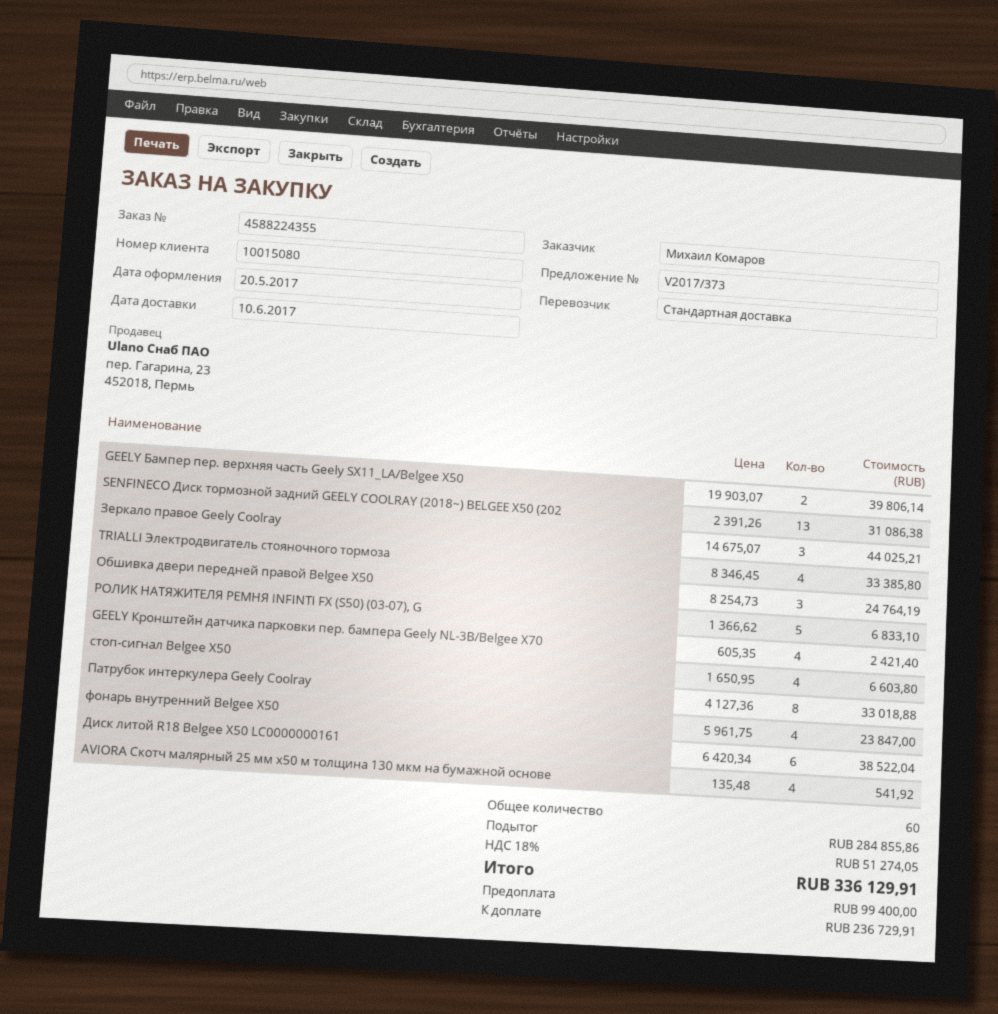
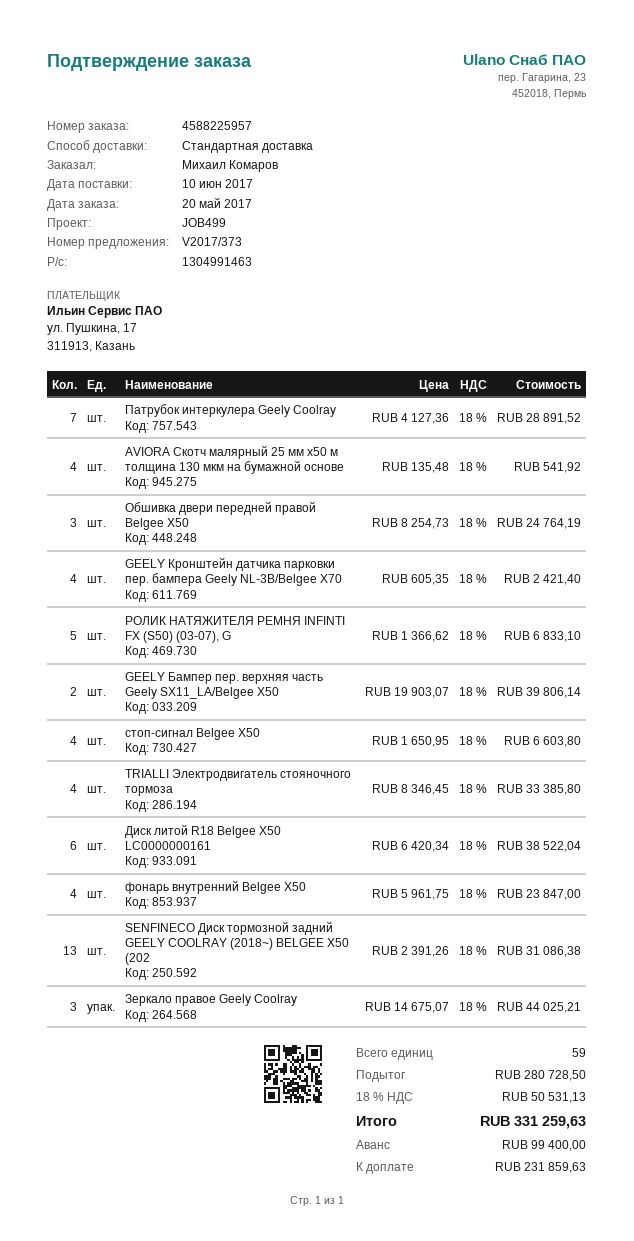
order number: 4588224355 -> 4588225957
Патрубок интеркулера Geely Coolray: 8 x 4127.36 = 33018.88 -> 7 x 4127.36 = 28891.52
total quantity: 60 -> 59
subtotal: 284855.86 -> 280728.50
tax: 18% = 51274.05 -> 18% = 50531.13
total: 336129.91 -> 331259.63
balance: 236729.91 -> 231859.63

